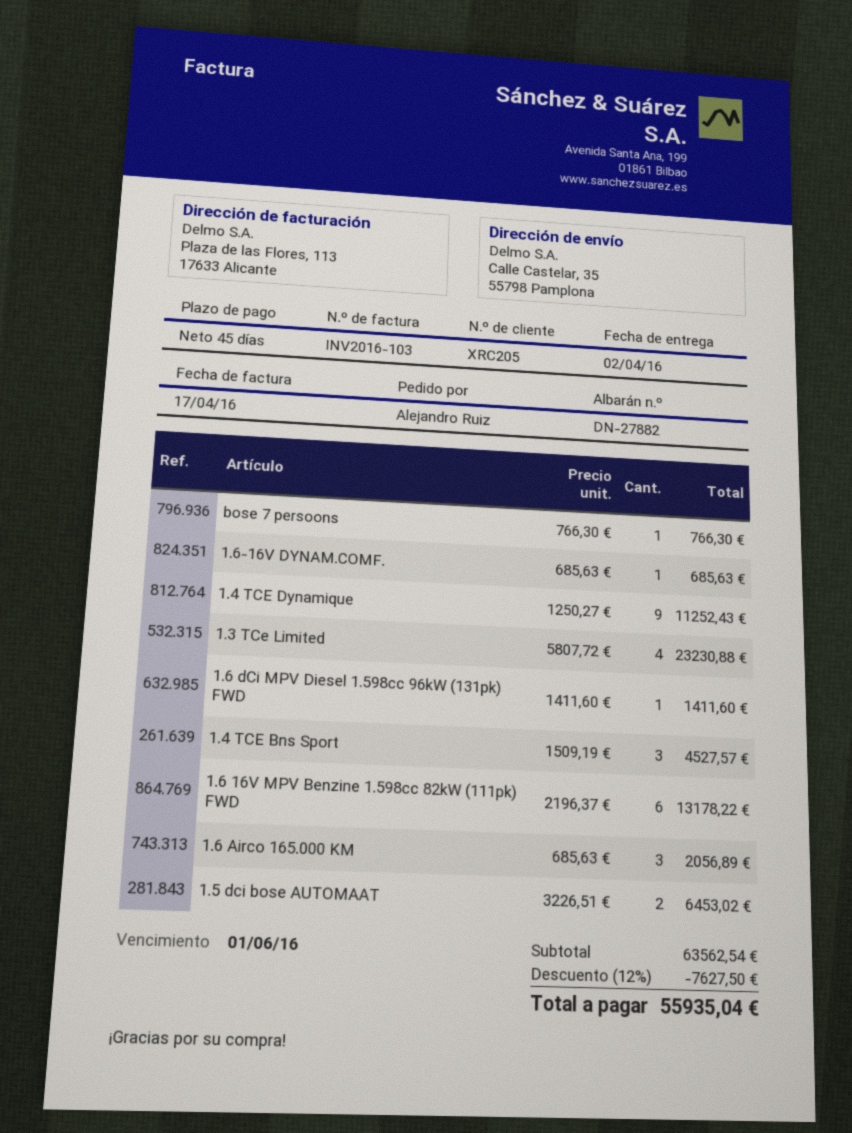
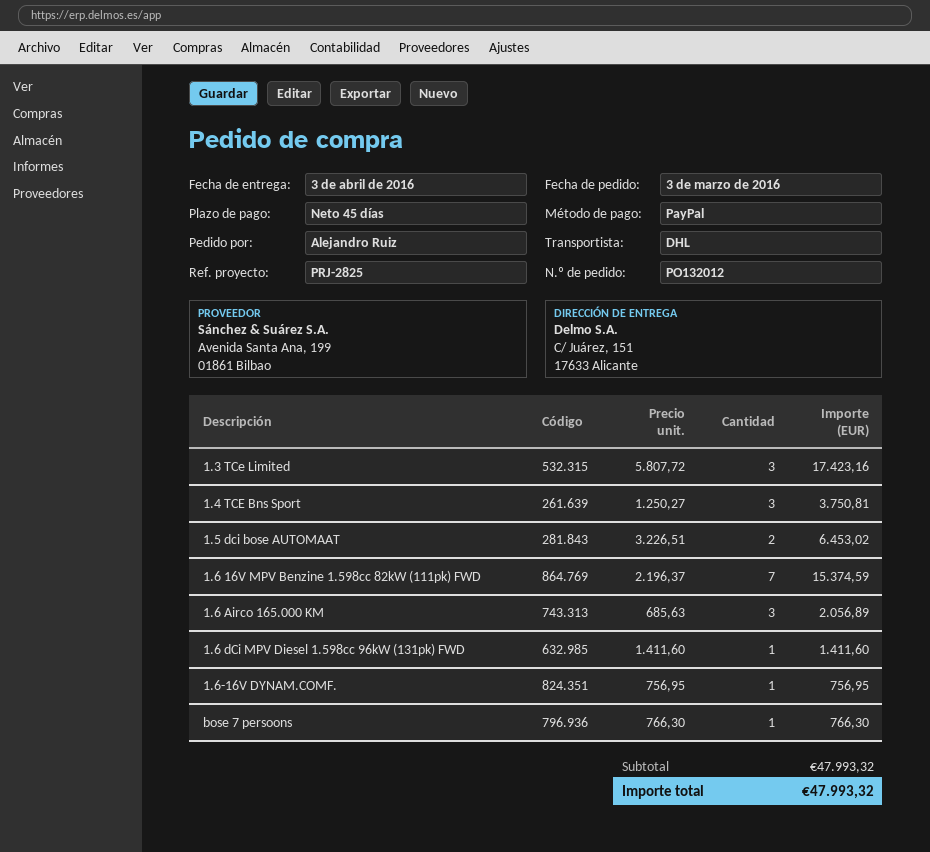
delivery date: 2016-04-02 -> 2016-04-03
ship to: Calle Castelar, 35, 55798 Pamplona -> C/ Juárez, 151, 17633 Alicante
1.6-16V DYNAM.COMF.: 1 x 685.63 = 685.63 -> 1 x 756.95 = 756.95
1.4 TCE Dynamique: 9 x 1250.27 = 11252.43 -> none
1.3 TCe Limited: 4 x 5807.72 = 23230.88 -> 3 x 5807.72 = 17423.16
1.4 TCE Bns Sport: 3 x 1509.19 = 4527.57 -> 3 x 1250.27 = 3750.81
1.6 16V MPV Benzine 1.598cc 82kW (111pk) FWD: 6 x 2196.37 = 13178.22 -> 7 x 2196.37 = 15374.59
subtotal: 63562.54 -> 47993.32
discount: 12% = 7627.50 -> none
total: 55935.04 -> 47993.32

